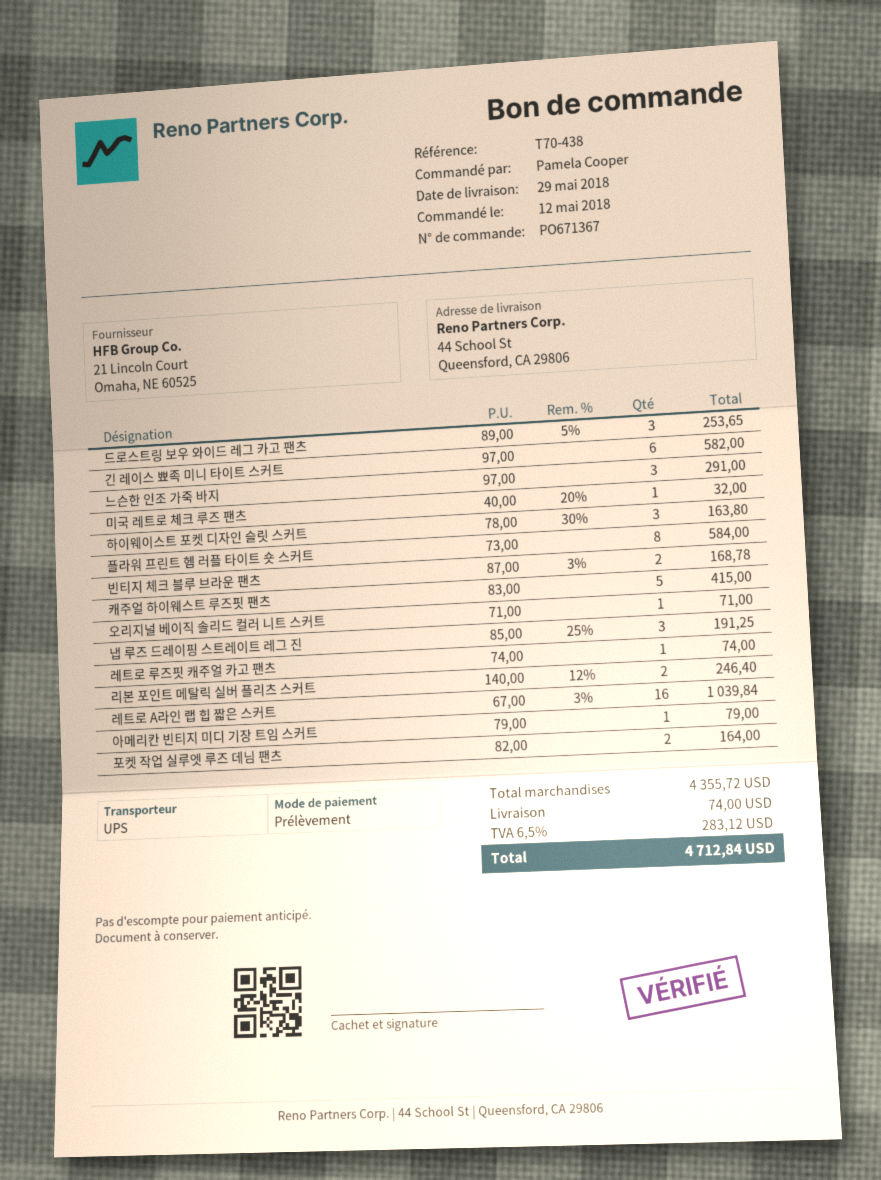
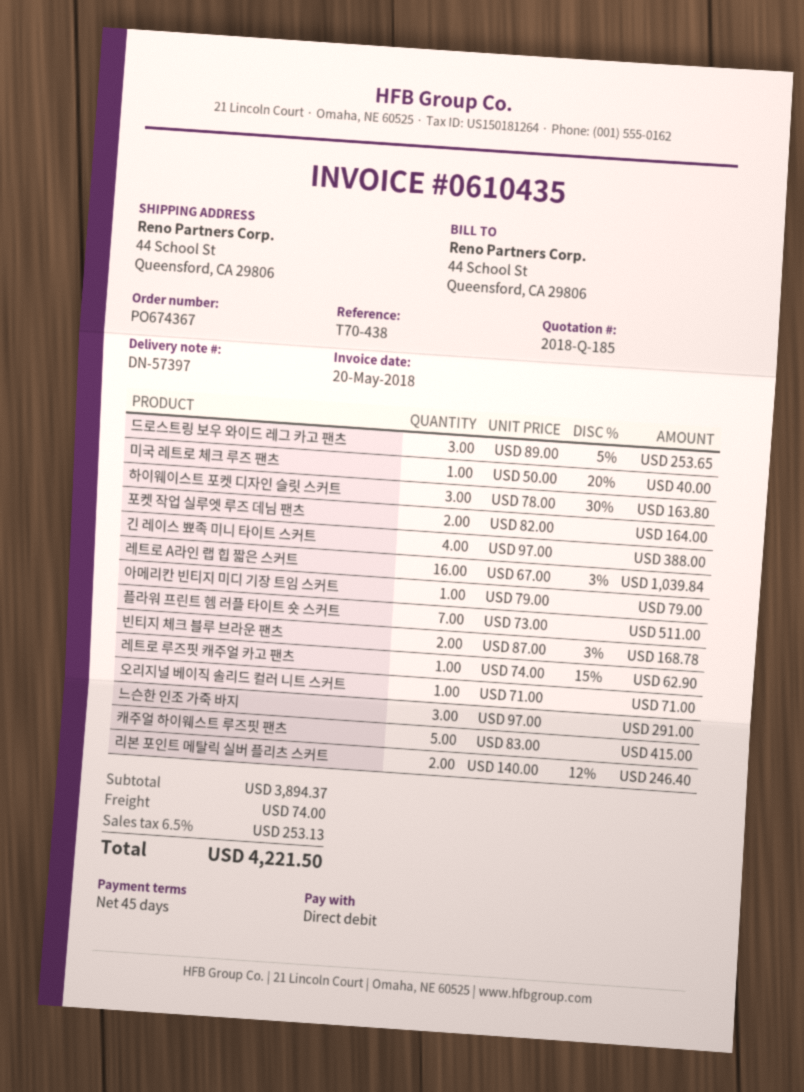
order number: PO671367 -> PO674367
긴 레이스 뾰족 미니 타이트 스커트: 6 x 97.00 = 582.00 -> 4 x 97.00 = 388.00
미국 레트로 체크 루즈 팬츠: 1 x 40.00 - 20% = 32.00 -> 1 x 50.00 - 20% = 40.00
플라워 프린트 헴 러플 타이트 숏 스커트: 8 x 73.00 = 584.00 -> 7 x 73.00 = 511.00
냅 루즈 드레이핑 스트레이트 레그 진: 3 x 85.00 - 25% = 191.25 -> none
레트로 루즈핏 캐주얼 카고 팬츠: 1 x 74.00 = 74.00 -> 1 x 74.00 - 15% = 62.90
subtotal: 4355.72 -> 3894.37
tax: 6.5% = 283.12 -> 6.5% = 253.13
total: 4712.84 -> 4221.50

